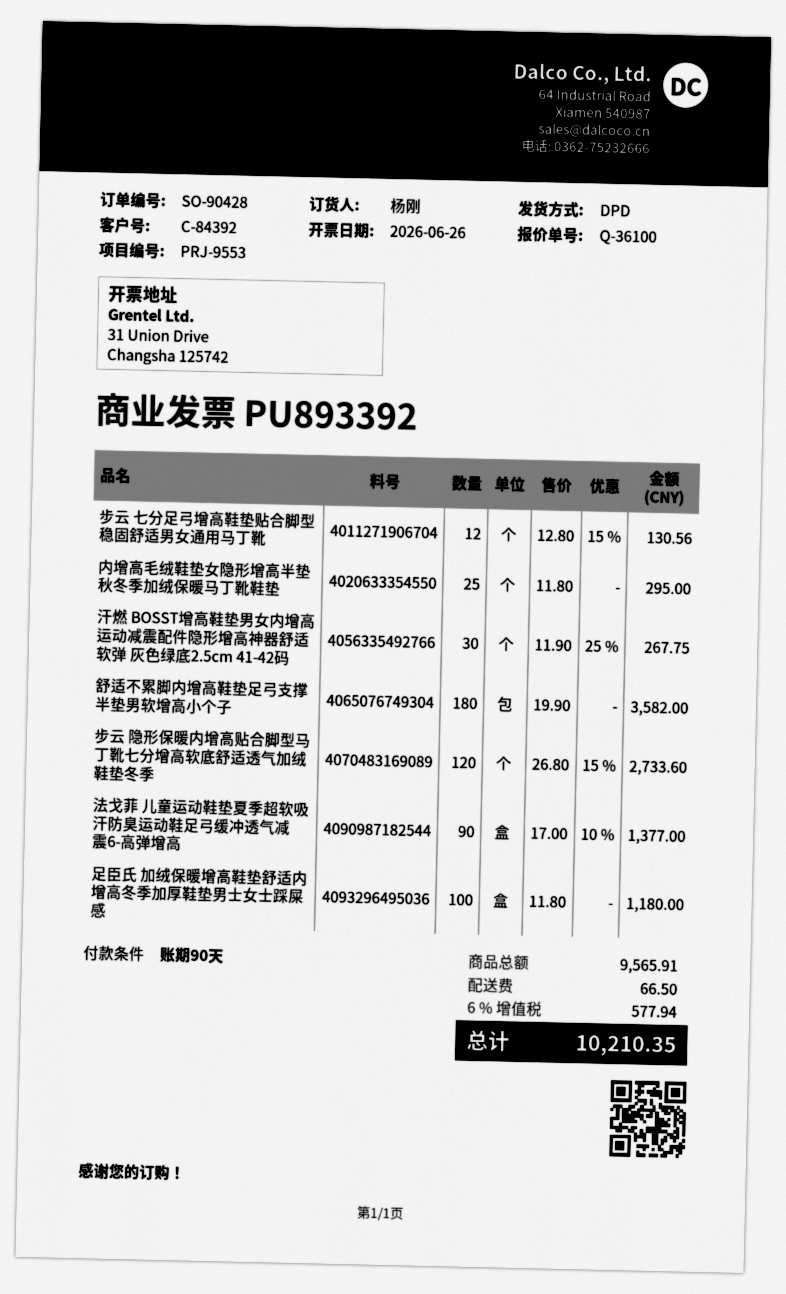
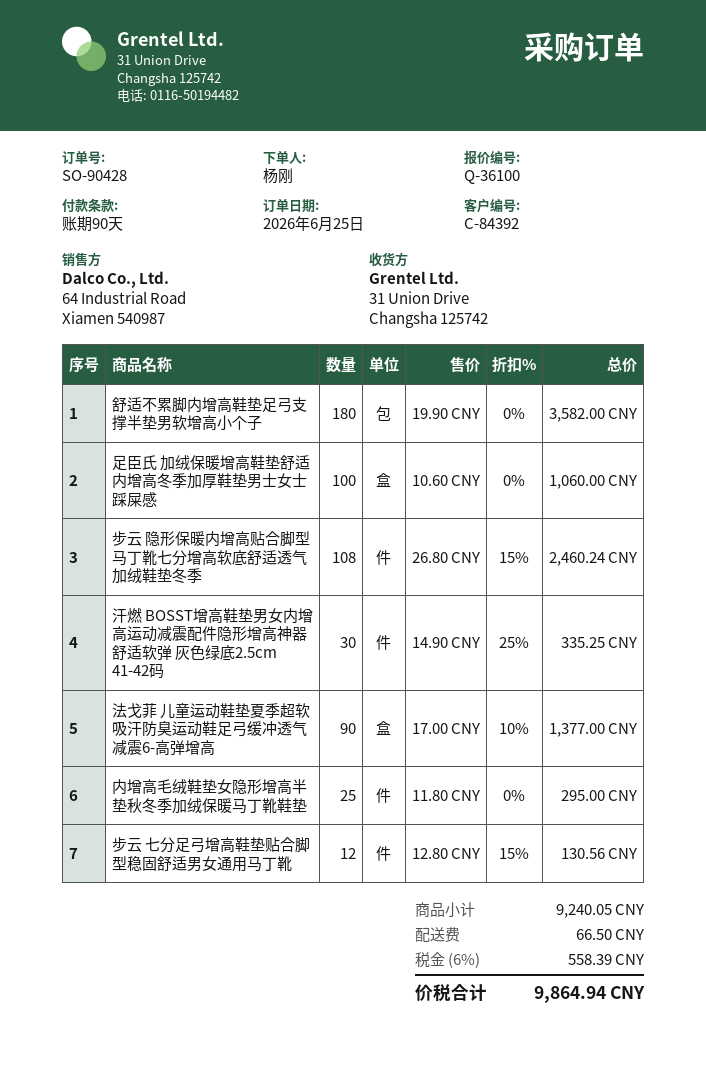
汗燃 BOSST增高鞋垫男女内增高运动减震配件隐形增高神器舒适软弹 灰色绿底2.5cm 41-42码: 30 x 11.90 - 25% = 267.75 -> 30 x 14.90 - 25% = 335.25
步云 隐形保暖内增高贴合脚型马丁靴七分增高软底舒适透气加绒鞋垫冬季: 120 x 26.80 - 15% = 2733.60 -> 108 x 26.80 - 15% = 2460.24
足臣氏 加绒保暖增高鞋垫舒适内增高冬季加厚鞋垫男士女士踩屎感: 100 x 11.80 = 1180.00 -> 100 x 10.60 = 1060.00
subtotal: 9565.91 -> 9240.05
tax: 6% = 577.94 -> 6% = 558.39
total: 10210.35 -> 9864.94

